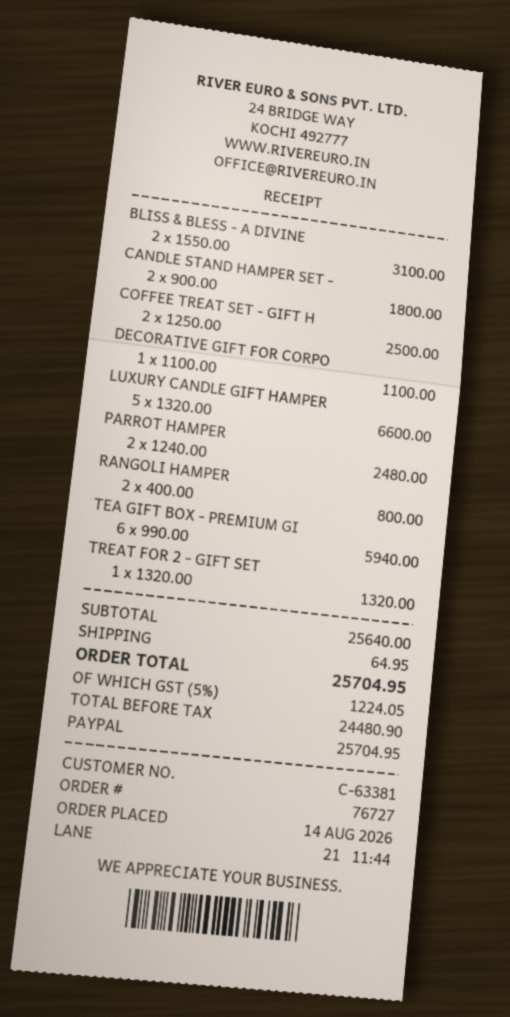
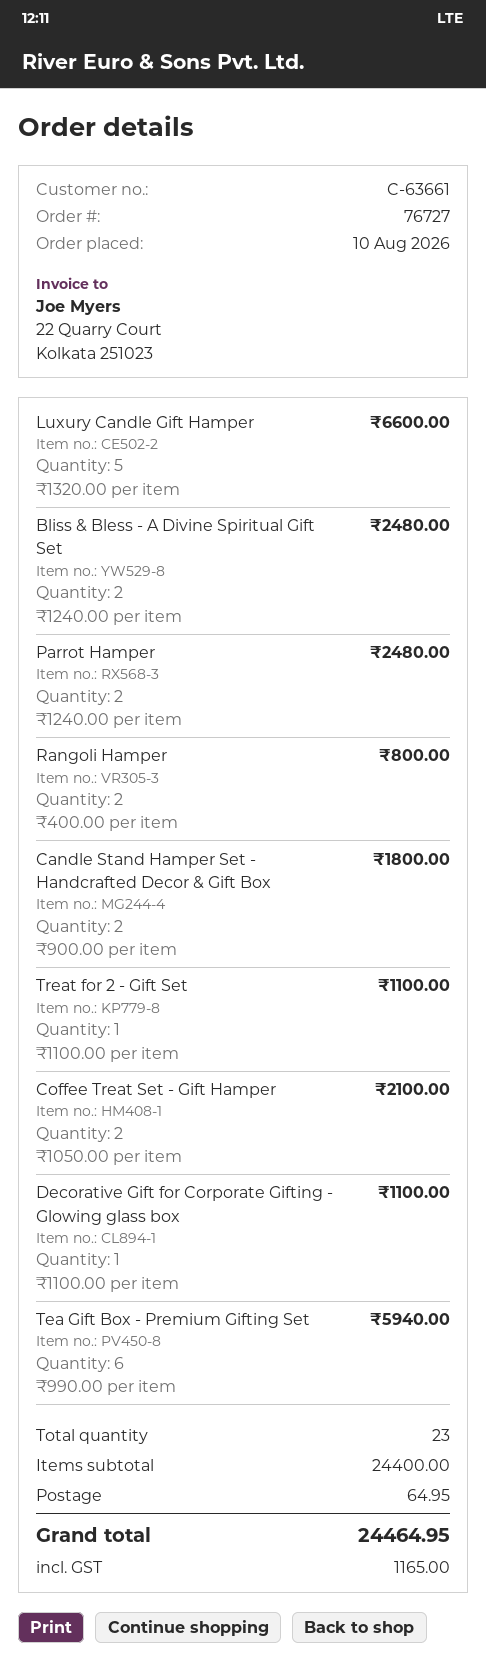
order date: 2026-08-14 -> 2026-08-10
customer number: C-63381 -> C-63661
BLISS & BLESS - A DIVINE: 2 x 1550.00 = 3100.00 -> 2 x 1240.00 = 2480.00
COFFEE TREAT SET - GIFT H: 2 x 1250.00 = 2500.00 -> 2 x 1050.00 = 2100.00
TREAT FOR 2 - GIFT SET: 1 x 1320.00 = 1320.00 -> 1 x 1100.00 = 1100.00
subtotal: 25640.00 -> 24400.00
tax: 1224.05 -> 1165.00
total: 25704.95 -> 24464.95

